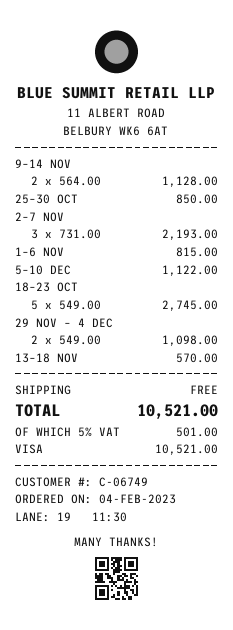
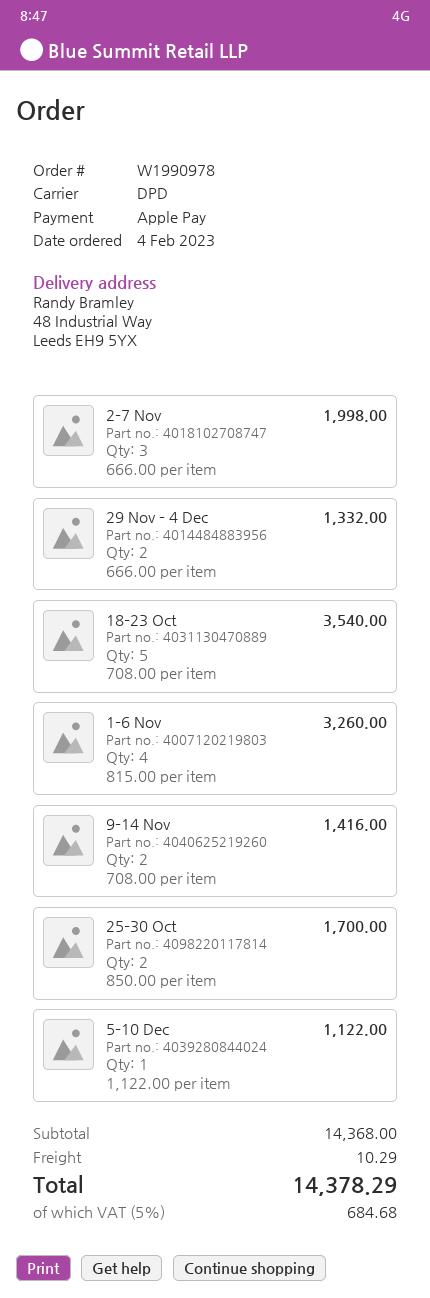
payment method: Visa -> Apple Pay
9–14 NOV: 2 x 564.00 = 1128.00 -> 2 x 708.00 = 1416.00
25–30 OCT: 1 x 850.00 = 850.00 -> 2 x 850.00 = 1700.00
2–7 NOV: 3 x 731.00 = 2193.00 -> 3 x 666.00 = 1998.00
1–6 NOV: 1 x 815.00 = 815.00 -> 4 x 815.00 = 3260.00
18–23 OCT: 5 x 549.00 = 2745.00 -> 5 x 708.00 = 3540.00
29 NOV – 4 DEC: 2 x 549.00 = 1098.00 -> 2 x 666.00 = 1332.00
13–18 NOV: 1 x 570.00 = 570.00 -> none
shipping: 0.00 -> 10.29
tax: 5% = 501.00 -> 5% = 684.68
total: 10521.00 -> 14378.29

